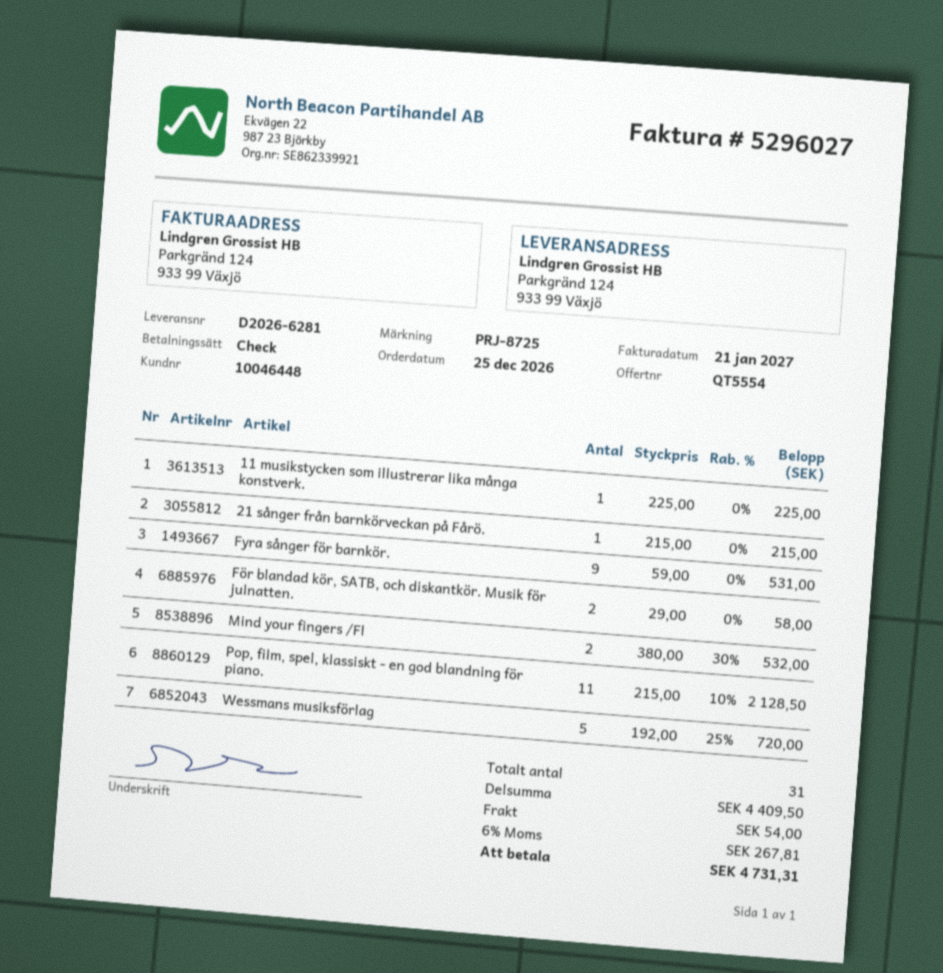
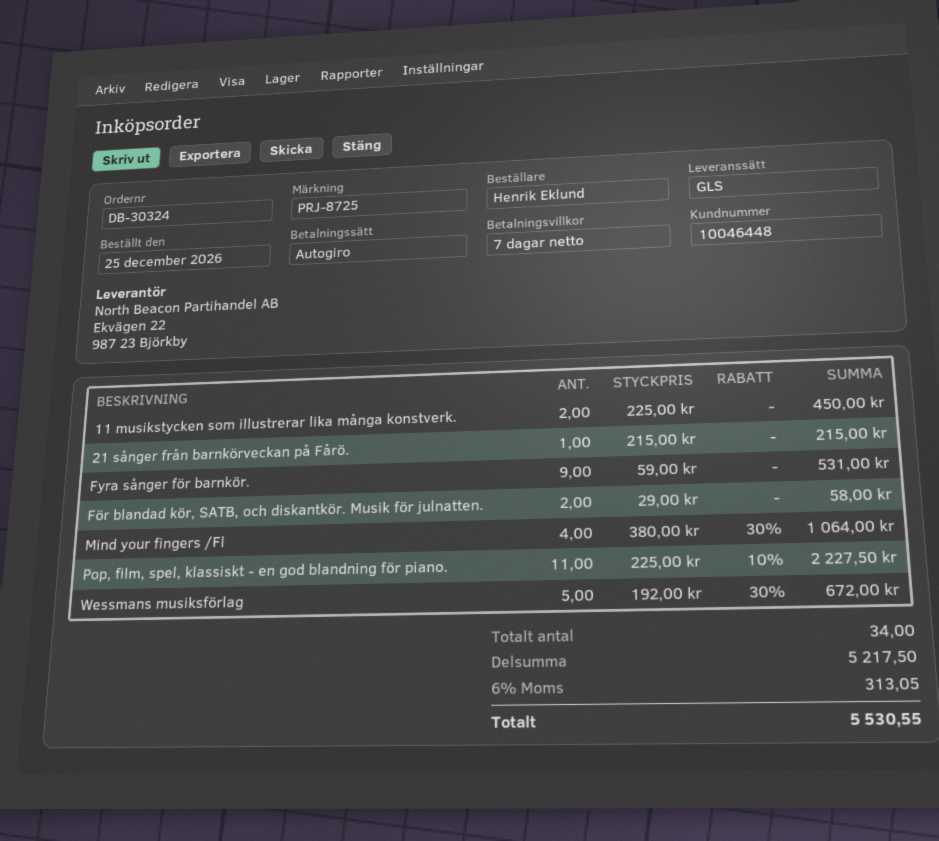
payment method: cheque -> direct debit
11 musikstycken som illustrerar lika många konstverk.: 1 x 225.00 = 225.00 -> 2 x 225.00 = 450.00
Mind your fingers /Fl: 2 x 380.00 - 30% = 532.00 -> 4 x 380.00 - 30% = 1064.00
Pop, film, spel, klassiskt - en god blandning för piano.: 11 x 215.00 - 10% = 2128.50 -> 11 x 225.00 - 10% = 2227.50
Wessmans musiksförlag: 5 x 192.00 - 25% = 720.00 -> 5 x 192.00 - 30% = 672.00
total quantity: 31 -> 34
subtotal: 4409.50 -> 5217.50
shipping: 54.00 -> none
tax: 6% = 267.81 -> 6% = 313.05
total: 4731.31 -> 5530.55

